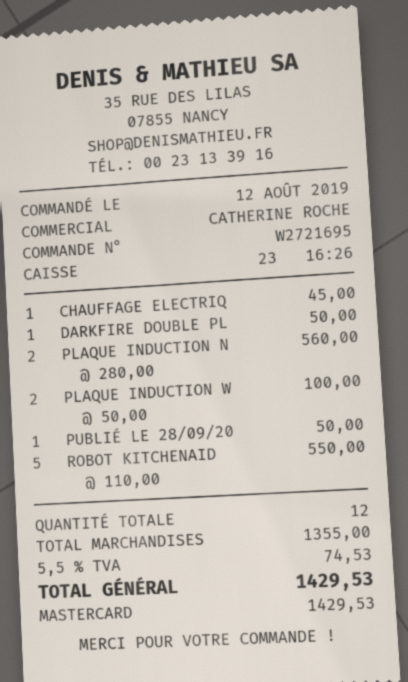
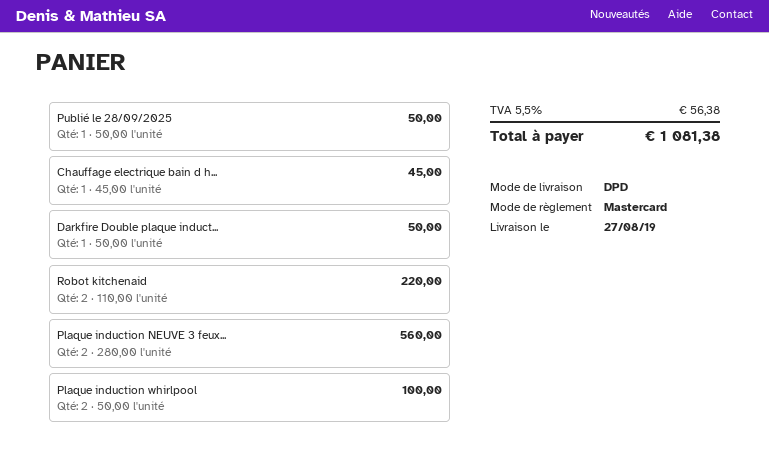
ROBOT KITCHENAID: 5 x 110.00 = 550.00 -> 2 x 110.00 = 220.00
tax: 5.5% = 74.53 -> 5.5% = 56.38
total: 1429.53 -> 1081.38

